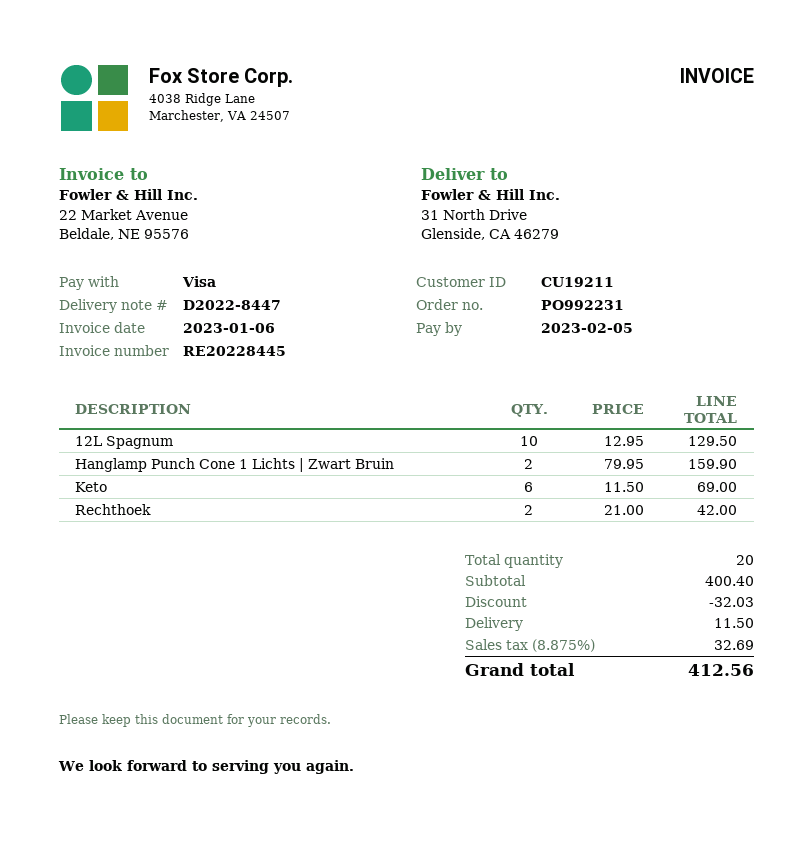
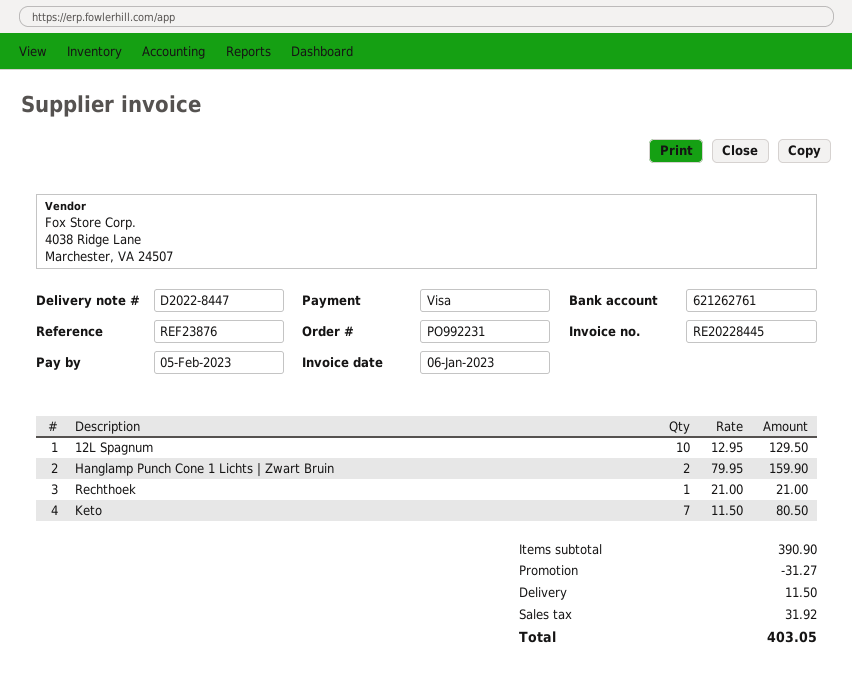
Keto: 6 x 11.50 = 69.00 -> 7 x 11.50 = 80.50
Rechthoek: 2 x 21.00 = 42.00 -> 1 x 21.00 = 21.00
subtotal: 400.40 -> 390.90
discount: 32.03 -> 31.27
tax: 32.69 -> 31.92
total: 412.56 -> 403.05

